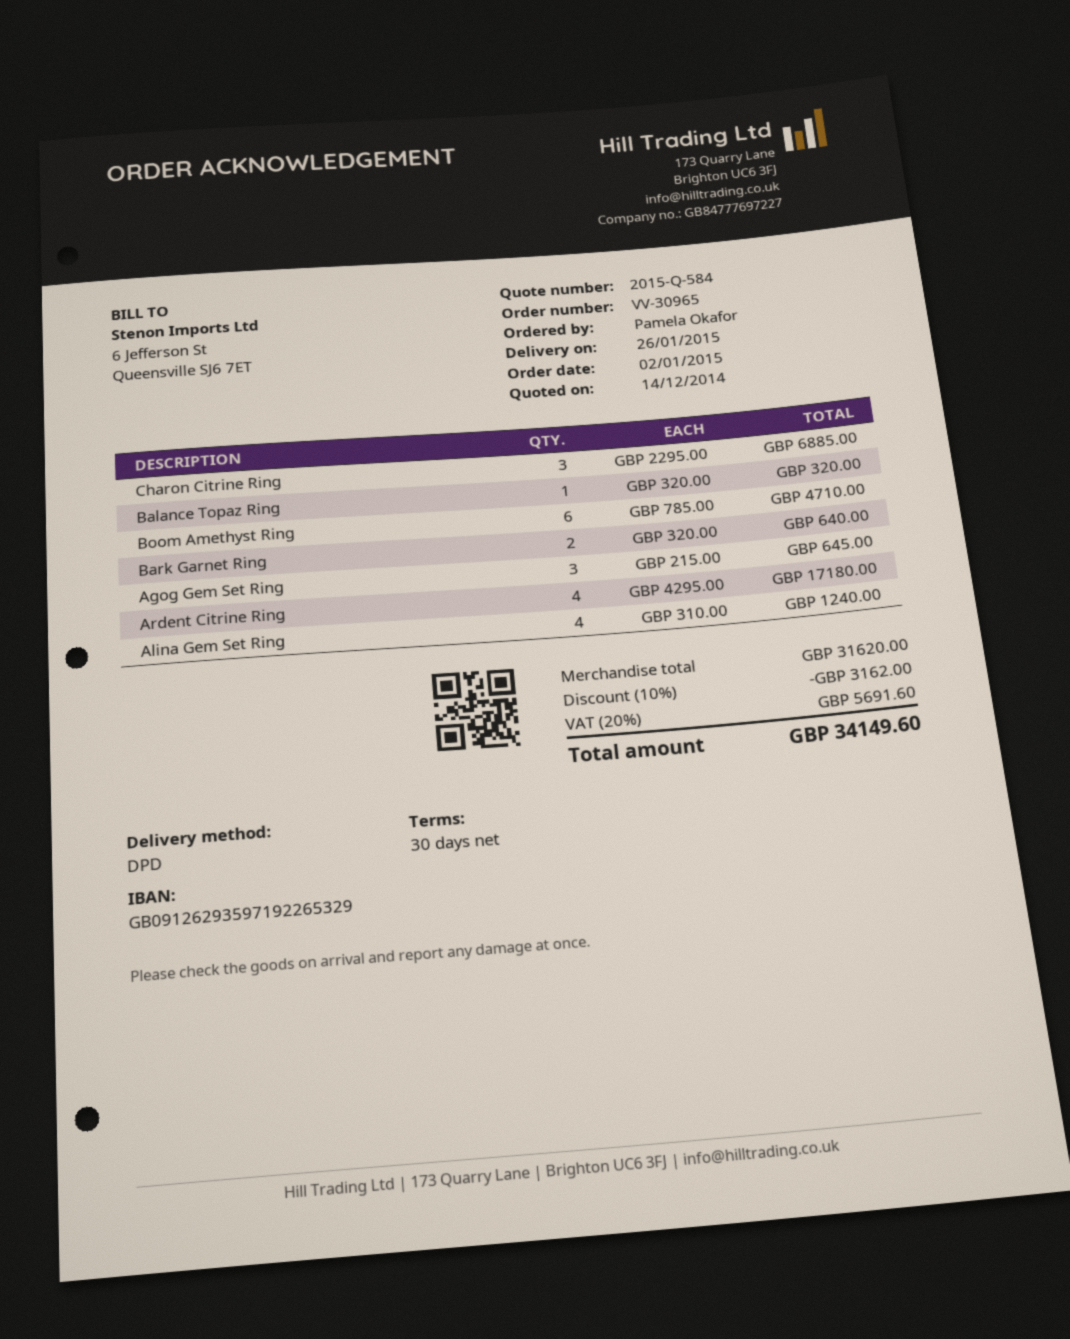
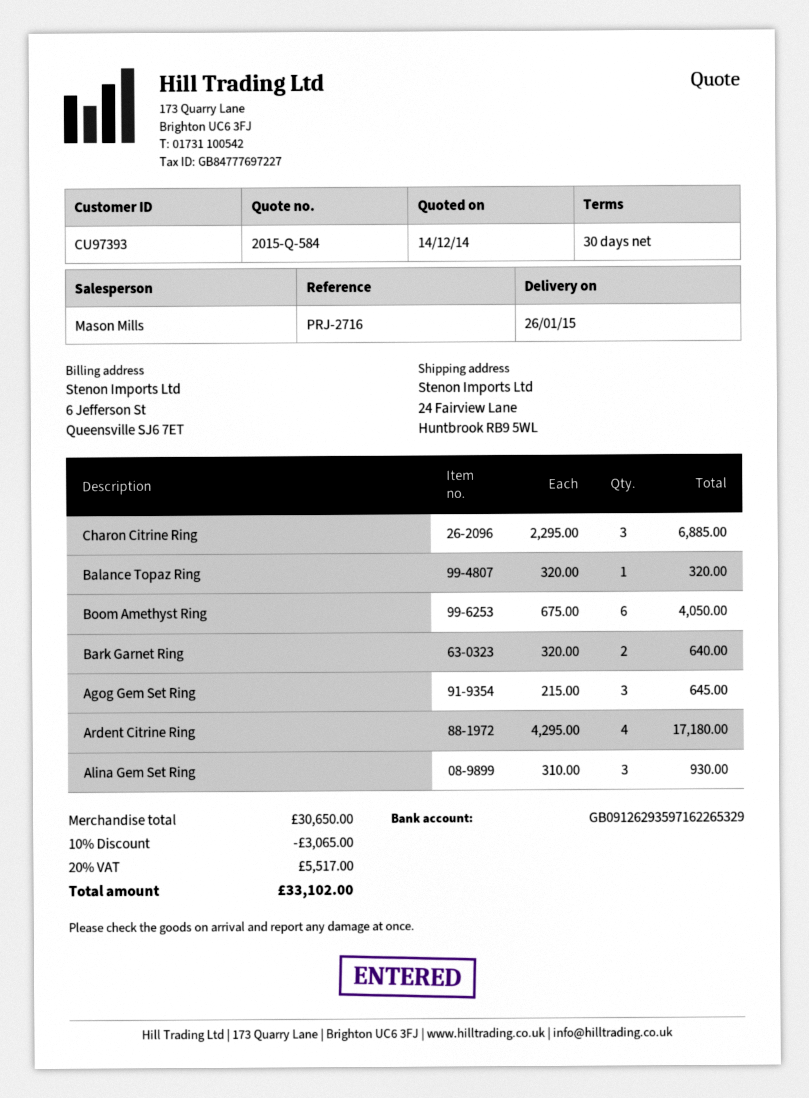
bank account: GB09126293597192265329 -> GB09126293597162265329
Boom Amethyst Ring: 6 x 785.00 = 4710.00 -> 6 x 675.00 = 4050.00
Alina Gem Set Ring: 4 x 310.00 = 1240.00 -> 3 x 310.00 = 930.00
subtotal: 31620.00 -> 30650.00
discount: 10% = 3162.00 -> 10% = 3065.00
tax: 20% = 5691.60 -> 20% = 5517.00
total: 34149.60 -> 33102.00

